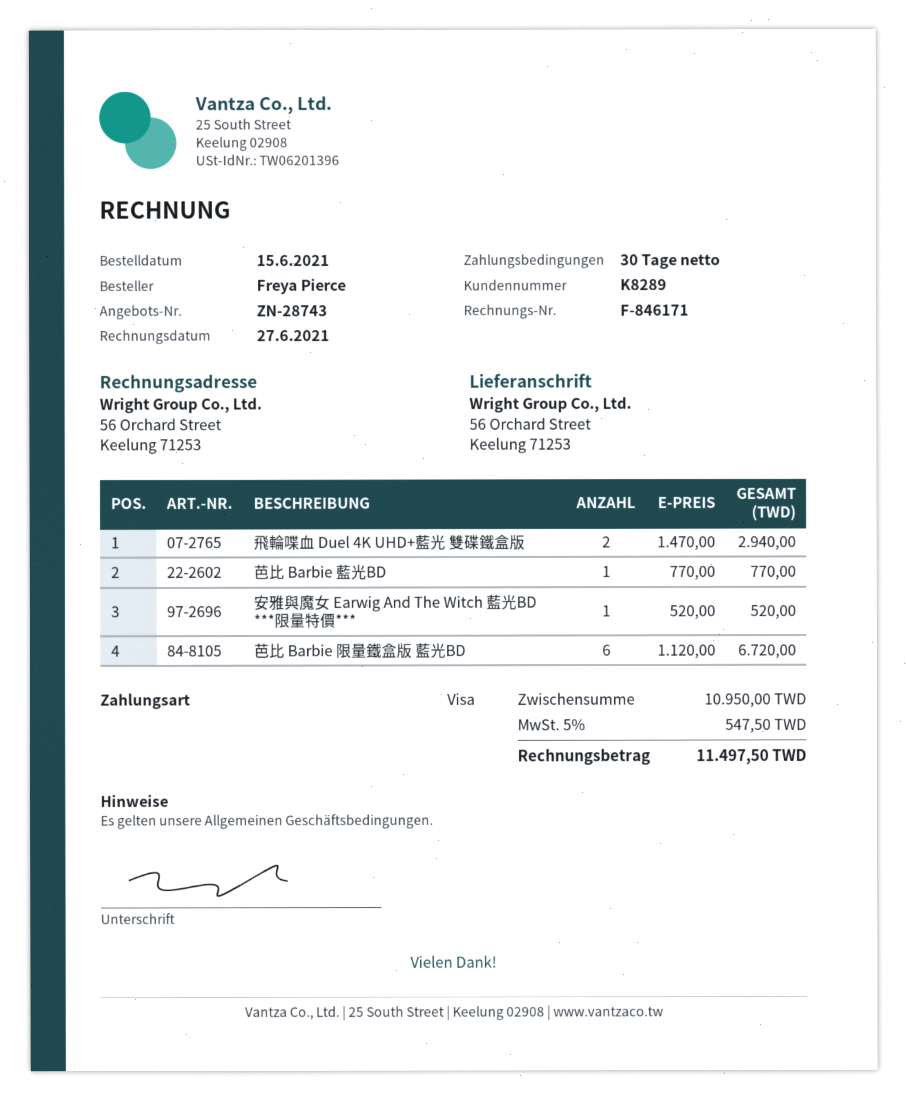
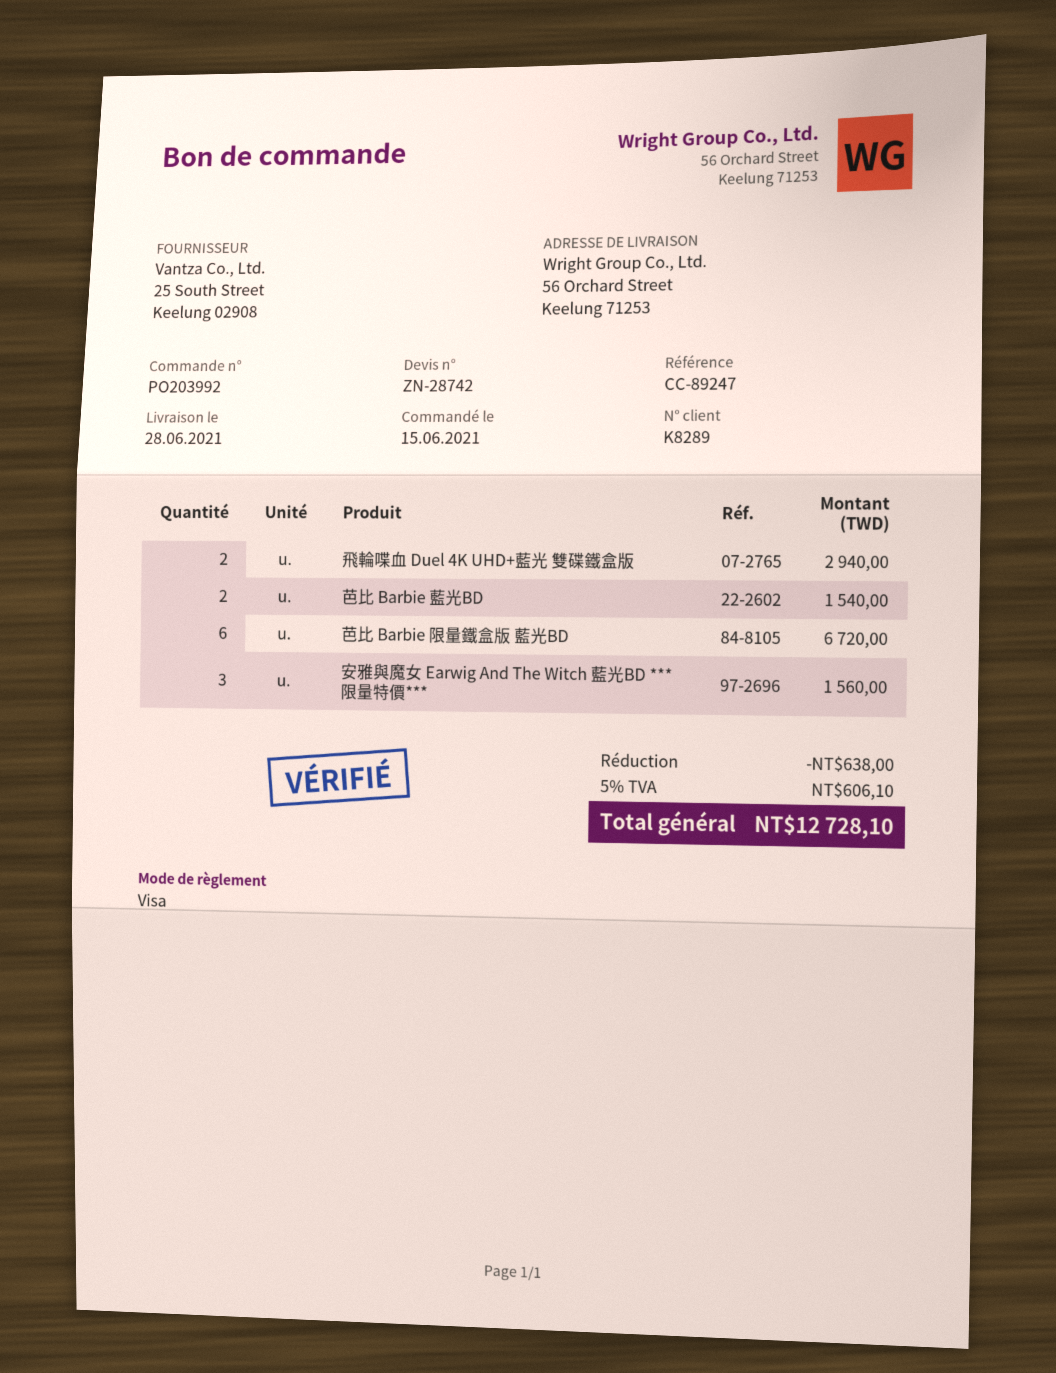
quote number: ZN-28743 -> ZN-28742
芭比 Barbie 藍光BD: 1 for 770.00 -> 2 for 1540.00
安雅與魔女 Earwig And The Witch 藍光BD ***限量特價***: 1 for 520.00 -> 3 for 1560.00
discount: none -> 638.00
tax: 5% = 547.50 -> 5% = 606.10
total: 11497.50 -> 12728.10

